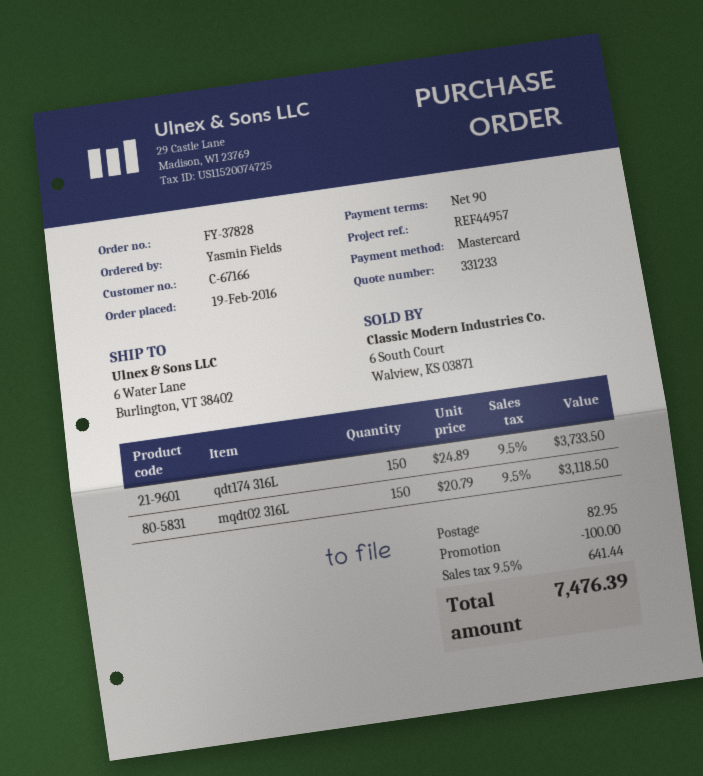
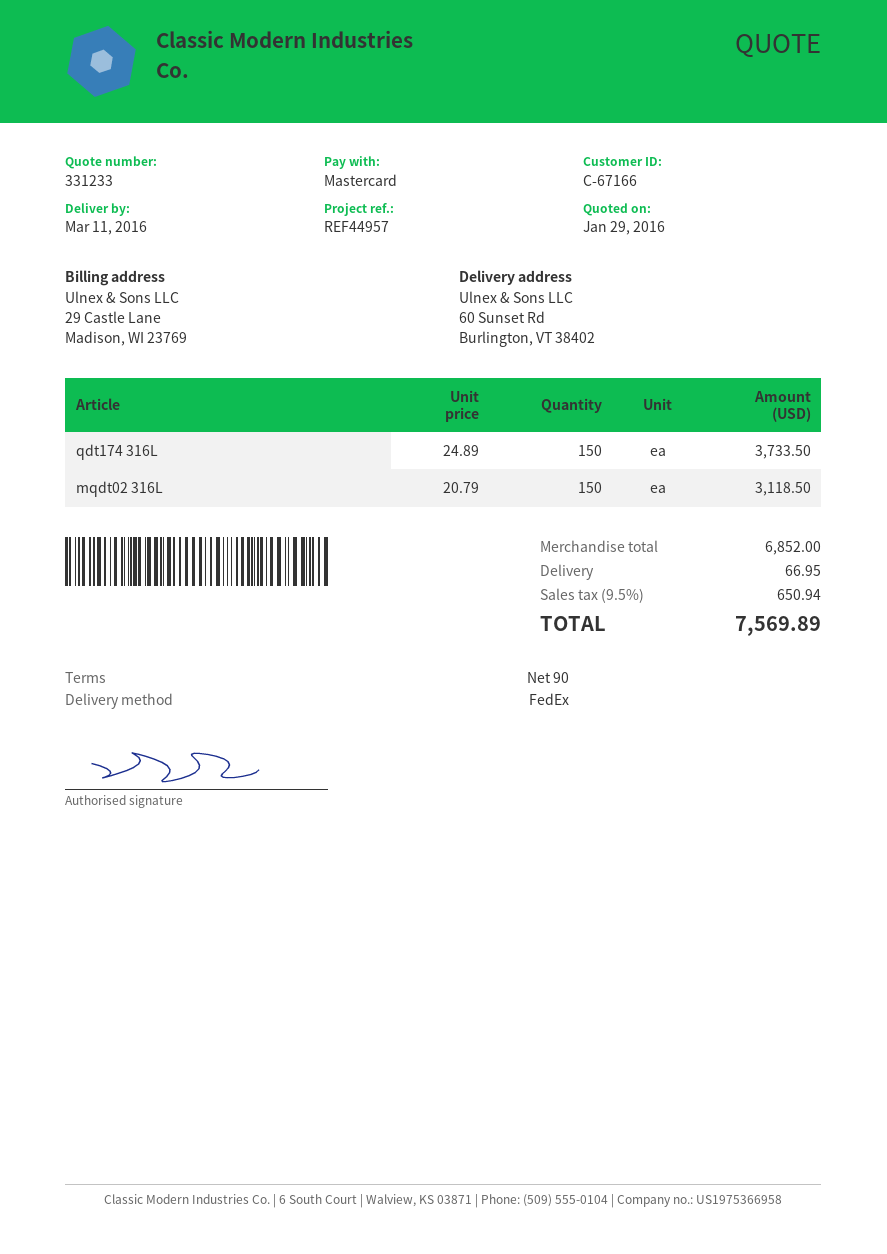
ship to: 6 Water Lane, Burlington, VT 38402 -> 60 Sunset Rd, Burlington, VT 38402
discount: 100.00 -> none
shipping: 82.95 -> 66.95
tax: 9.5% = 641.44 -> 9.5% = 650.94
total: 7476.39 -> 7569.89

